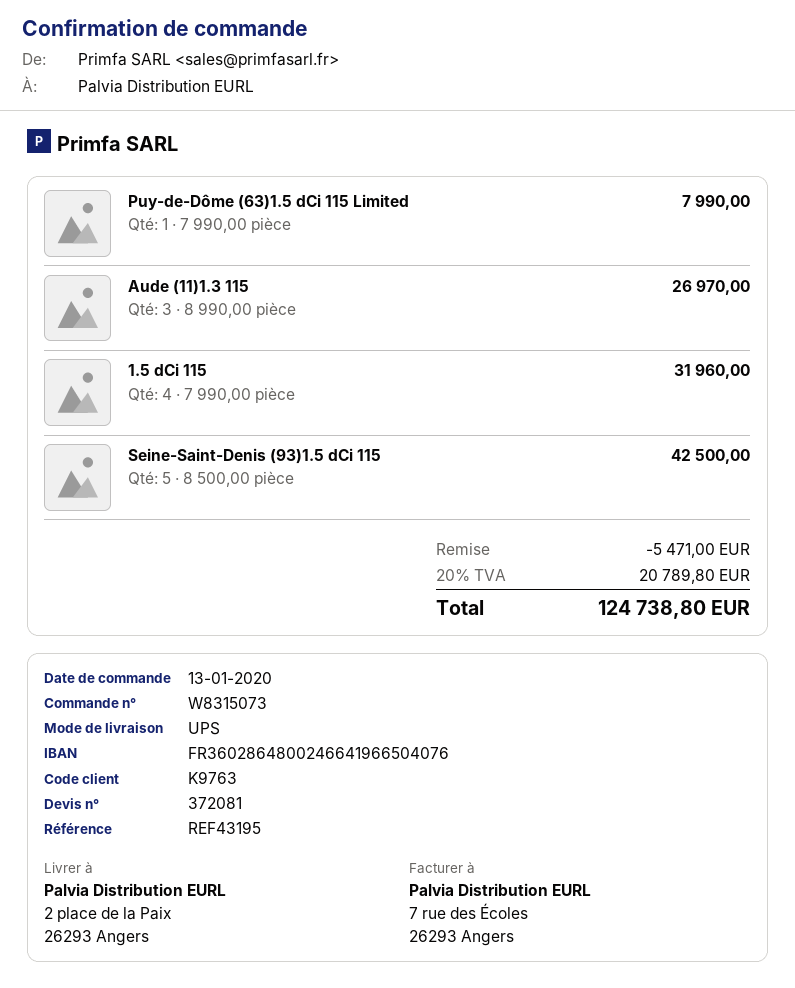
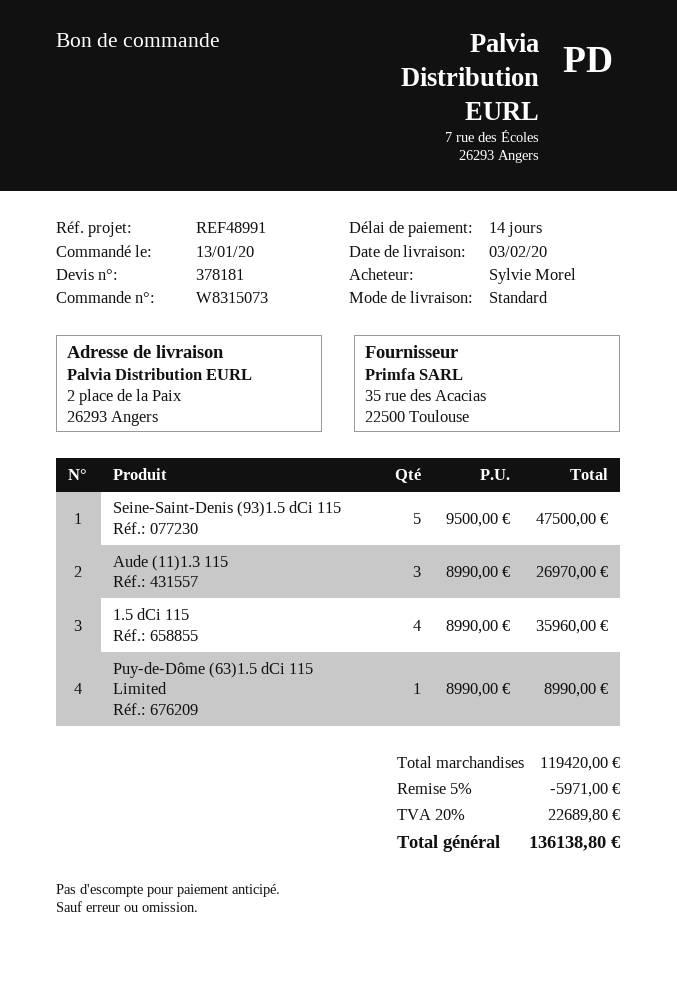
quote number: 372081 -> 378181
reference: REF43195 -> REF48991
shipping method: UPS -> standard
Puy-de-Dôme (63)1.5 dCi 115 Limited: 1 x 7990.00 = 7990.00 -> 1 x 8990.00 = 8990.00
1.5 dCi 115: 4 x 7990.00 = 31960.00 -> 4 x 8990.00 = 35960.00
Seine-Saint-Denis (93)1.5 dCi 115: 5 x 8500.00 = 42500.00 -> 5 x 9500.00 = 47500.00
discount: 5471.00 -> 5971.00
tax: 20% = 20789.80 -> 20% = 22689.80
total: 124738.80 -> 136138.80

